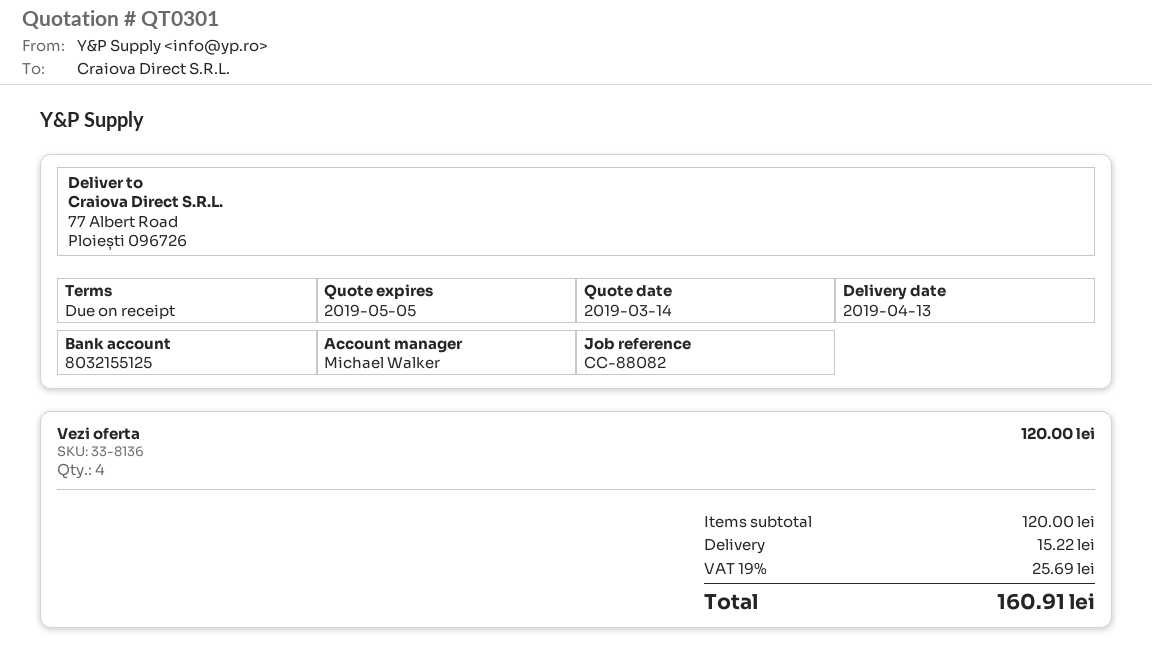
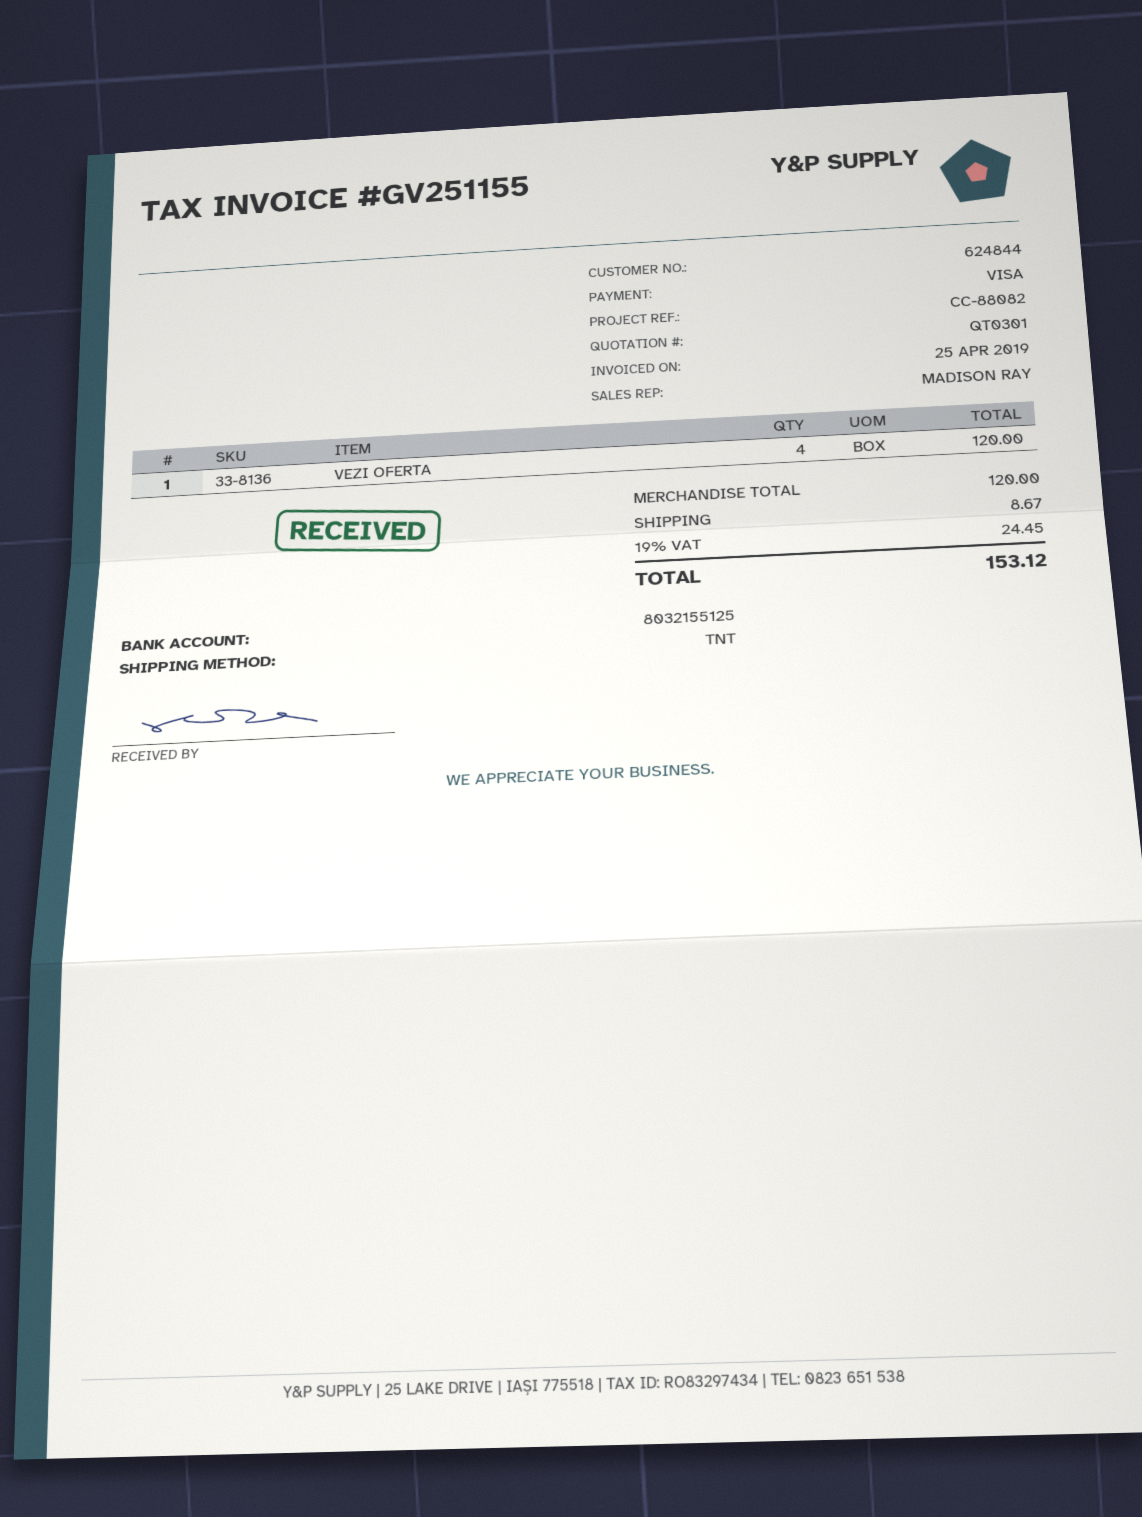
sales rep: Michael Walker -> MADISON RAY
shipping: 15.22 -> 8.67
tax: 19% = 25.69 -> 19% = 24.45
total: 160.91 -> 153.12

